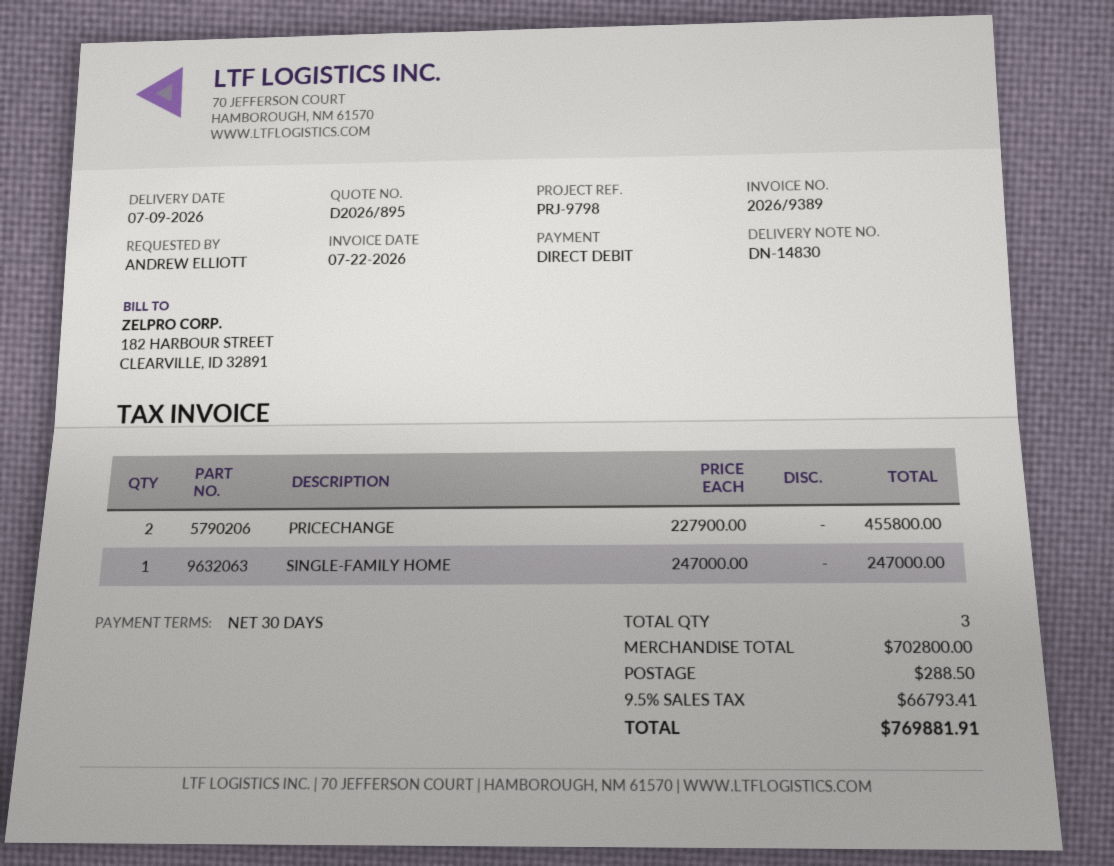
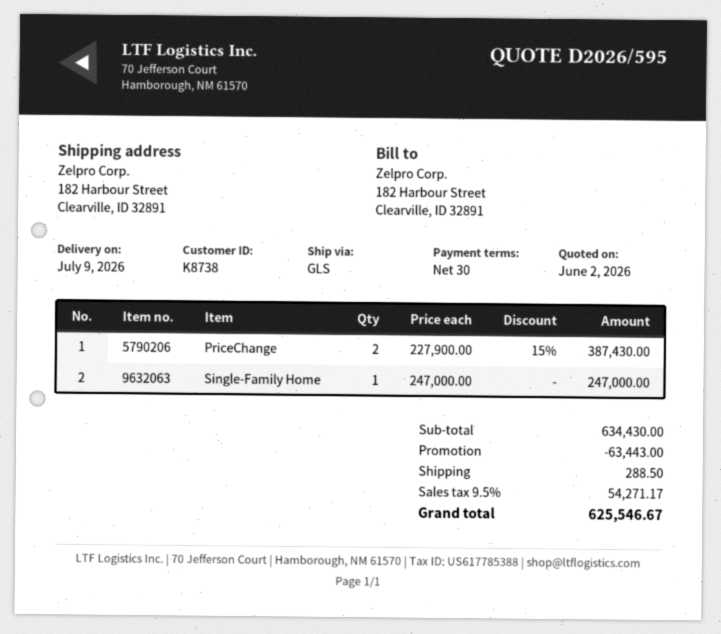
quote number: D2026/895 -> D2026/595
PRICECHANGE: 2 x 227900.00 = 455800.00 -> 2 x 227900.00 - 15% = 387430.00
subtotal: 702800.00 -> 634430.00
discount: none -> 63443.00
tax: 9.5% = 66793.41 -> 9.5% = 54271.17
total: 769881.91 -> 625546.67

